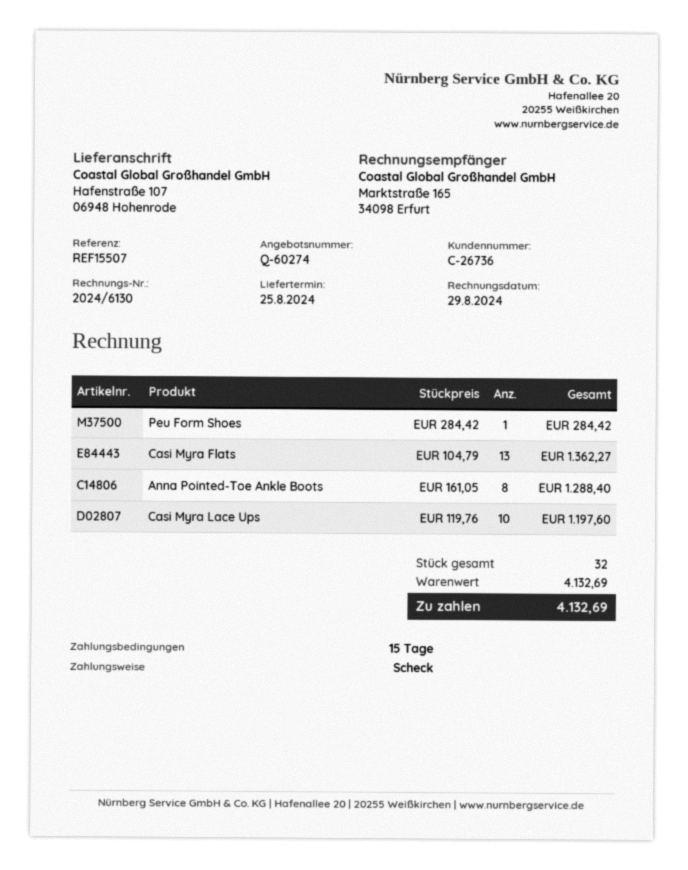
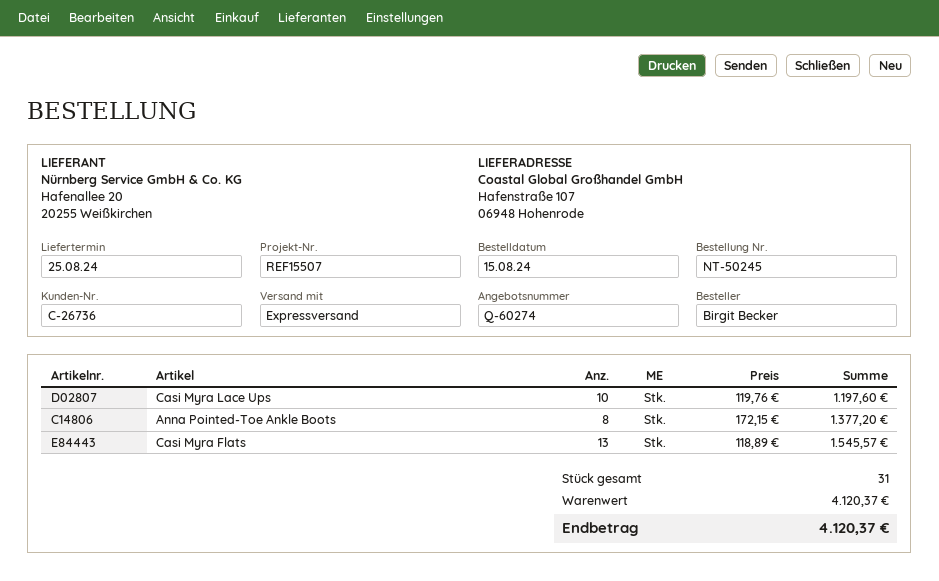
Peu Form Shoes: 1 x 284.42 = 284.42 -> none
Casi Myra Flats: 13 x 104.79 = 1362.27 -> 13 x 118.89 = 1545.57
Anna Pointed-Toe Ankle Boots: 8 x 161.05 = 1288.40 -> 8 x 172.15 = 1377.20
total quantity: 32 -> 31
subtotal: 4132.69 -> 4120.37
total: 4132.69 -> 4120.37

